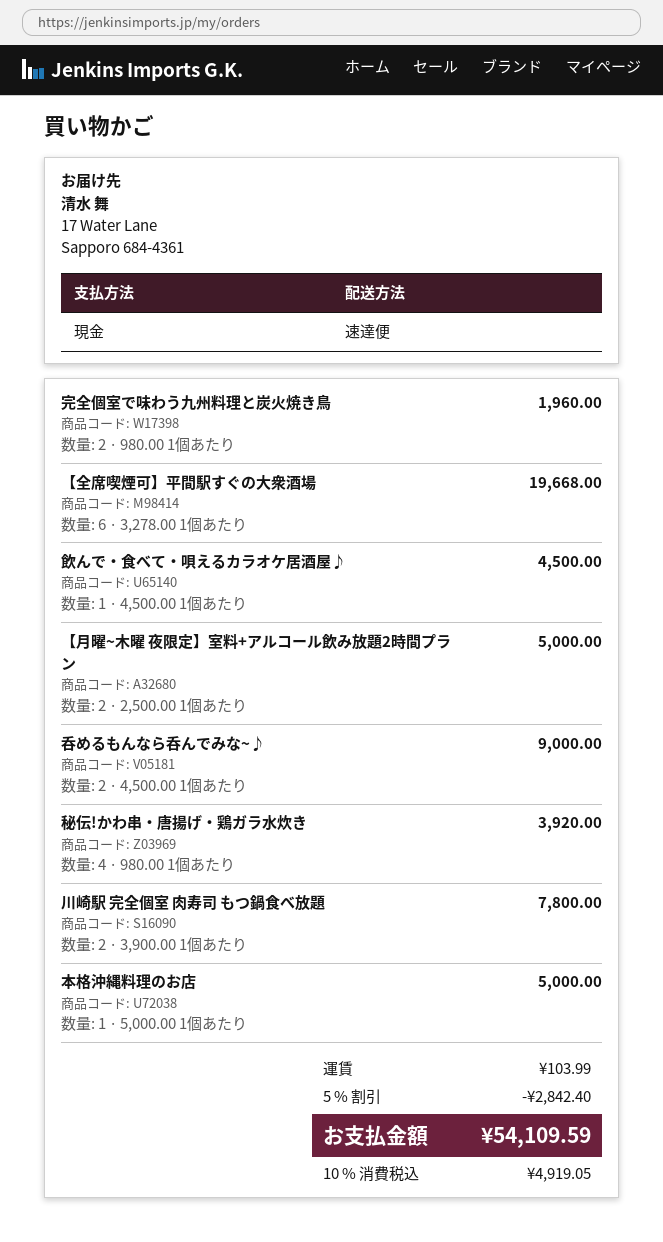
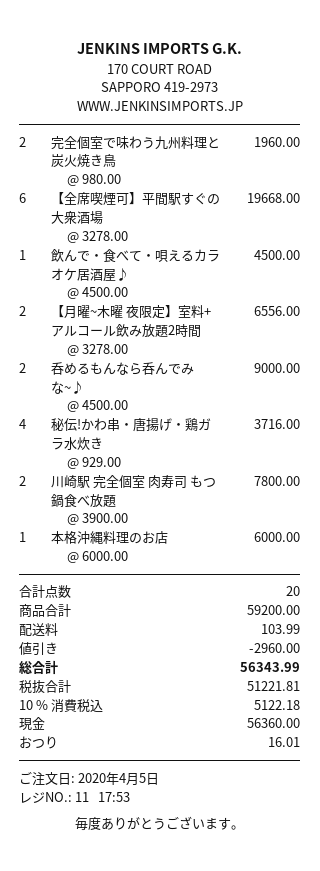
【月曜~木曜 夜限定】室料+アルコール飲み放題2時間プラン: 2 x 2500.00 = 5000.00 -> 2 x 3278.00 = 6556.00
秘伝!かわ串・唐揚げ・鶏ガラ水炊き: 4 x 980.00 = 3920.00 -> 4 x 929.00 = 3716.00
本格沖縄料理のお店: 1 x 5000.00 = 5000.00 -> 1 x 6000.00 = 6000.00
discount: 2842.40 -> 2960.00
tax: 10% = 4919.05 -> 10% = 5122.18
total: 54109.59 -> 56343.99

